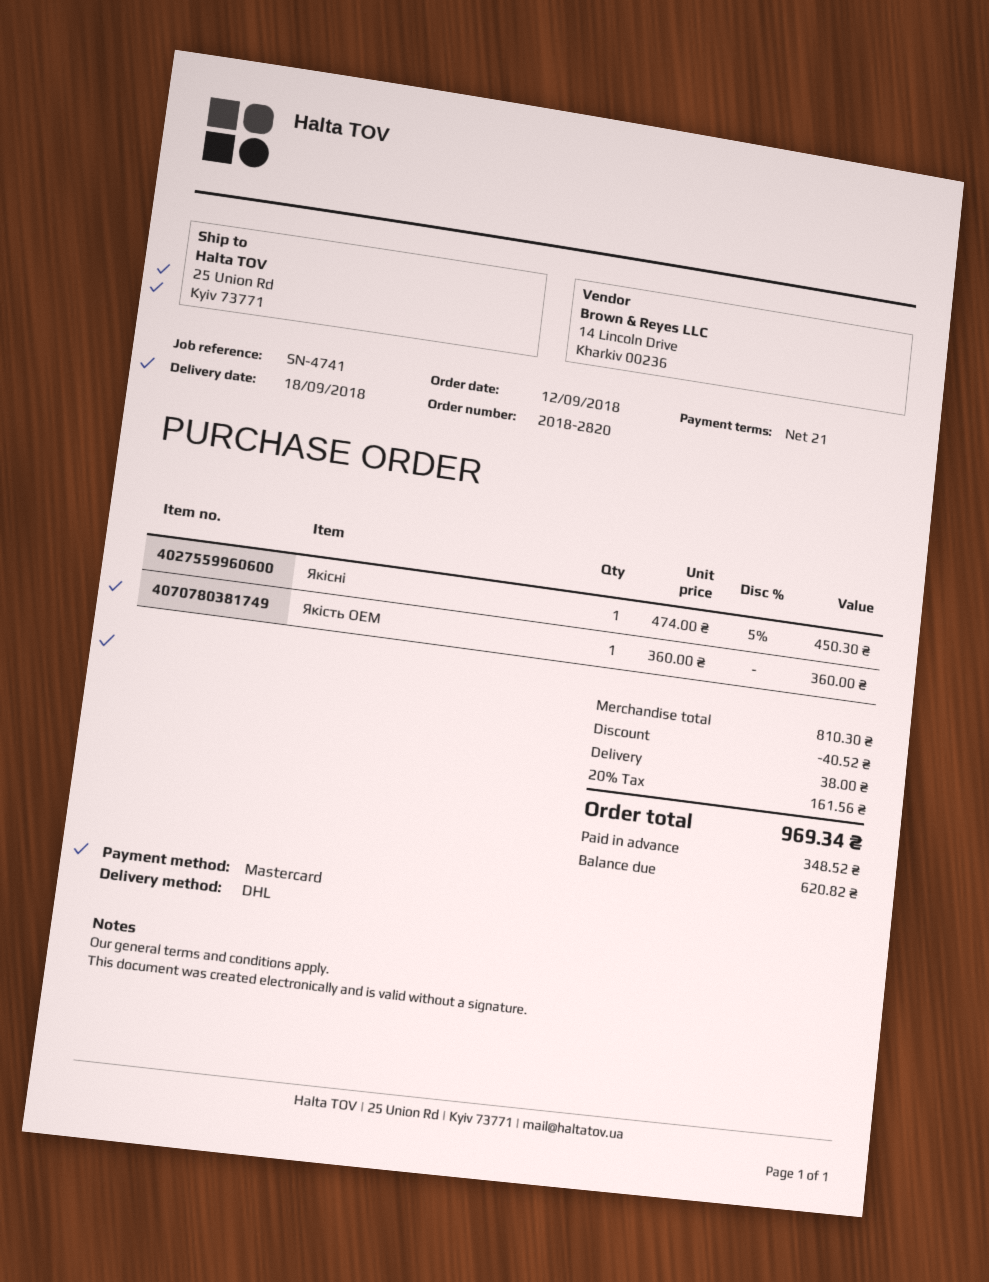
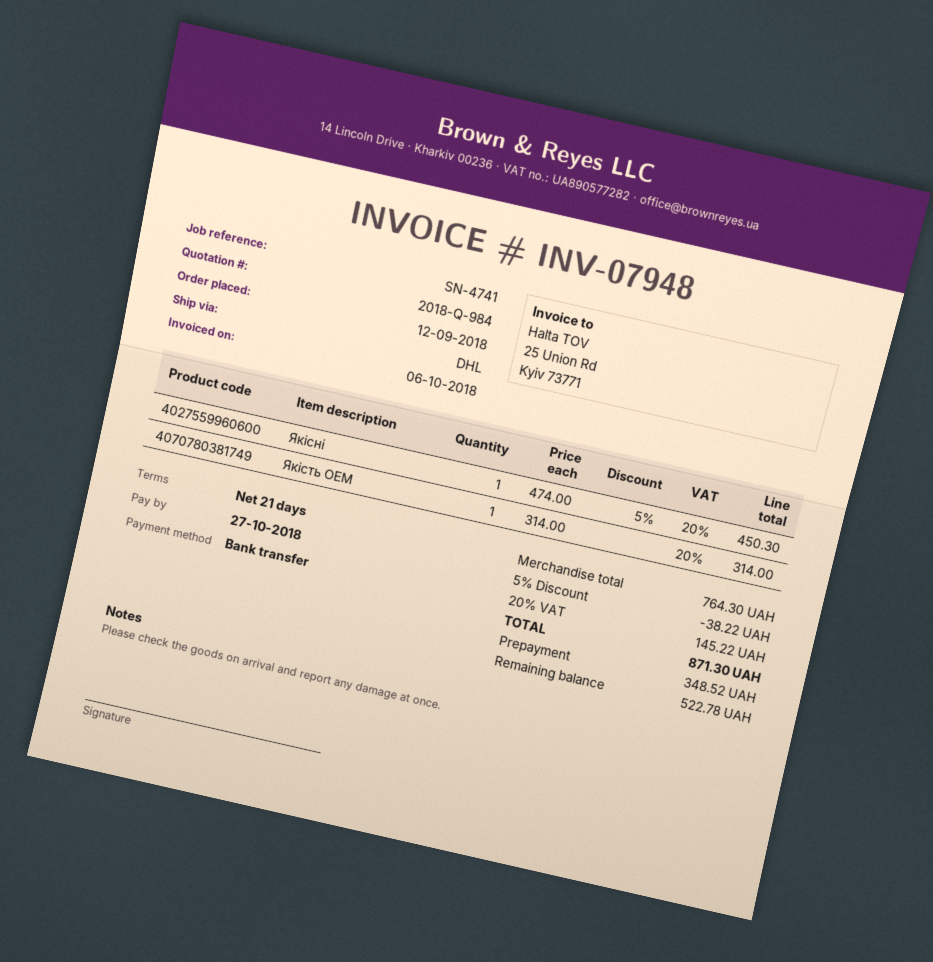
payment method: Mastercard -> bank transfer
Якість OEM: 1 x 360.00 = 360.00 -> 1 x 314.00 = 314.00
subtotal: 810.30 -> 764.30
discount: 40.52 -> 38.22
shipping: 38.00 -> none
tax: 20% = 161.56 -> 20% = 145.22
total: 969.34 -> 871.30
balance: 620.82 -> 522.78

